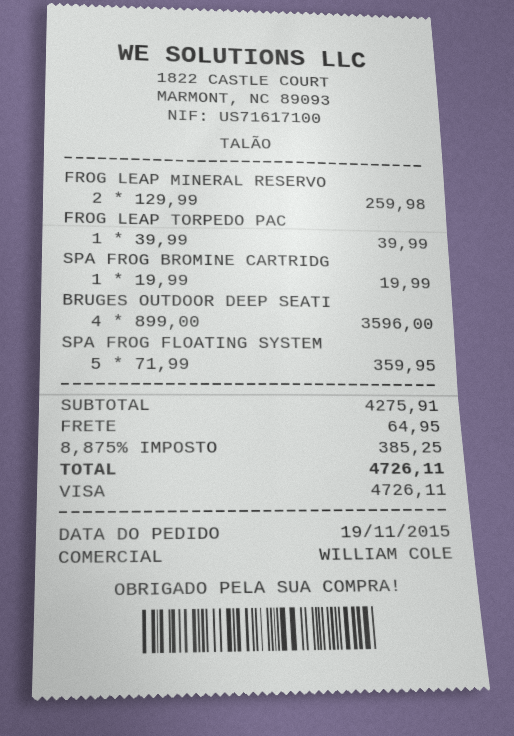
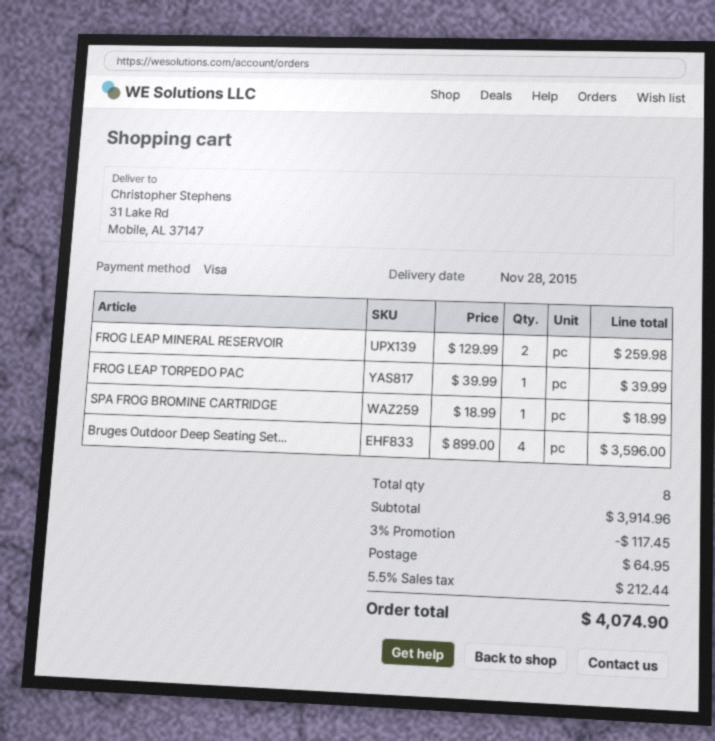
SPA FROG BROMINE CARTRIDG: 1 x 19.99 = 19.99 -> 1 x 18.99 = 18.99
SPA FROG FLOATING SYSTEM: 5 x 71.99 = 359.95 -> none
subtotal: 4275.91 -> 3914.96
discount: none -> 3% = 117.45
tax: 8.875% = 385.25 -> 5.5% = 212.44
total: 4726.11 -> 4074.90

